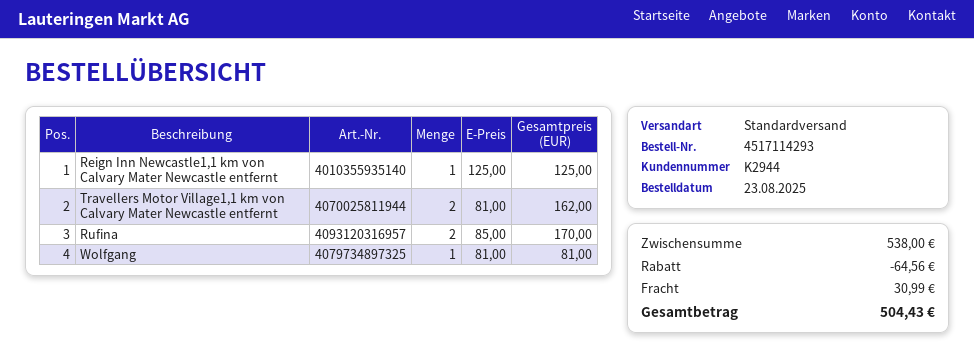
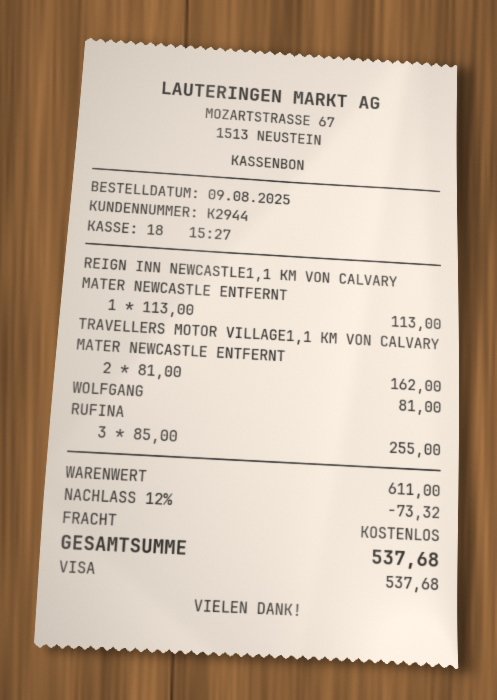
order date: 2025-08-23 -> 2025-08-09
Reign Inn Newcastle1,1 km von Calvary Mater Newcastle entfernt: 1 x 125.00 = 125.00 -> 1 x 113.00 = 113.00
Rufina: 2 x 85.00 = 170.00 -> 3 x 85.00 = 255.00
subtotal: 538.00 -> 611.00
discount: 64.56 -> 73.32
shipping: 30.99 -> 0.00
total: 504.43 -> 537.68

